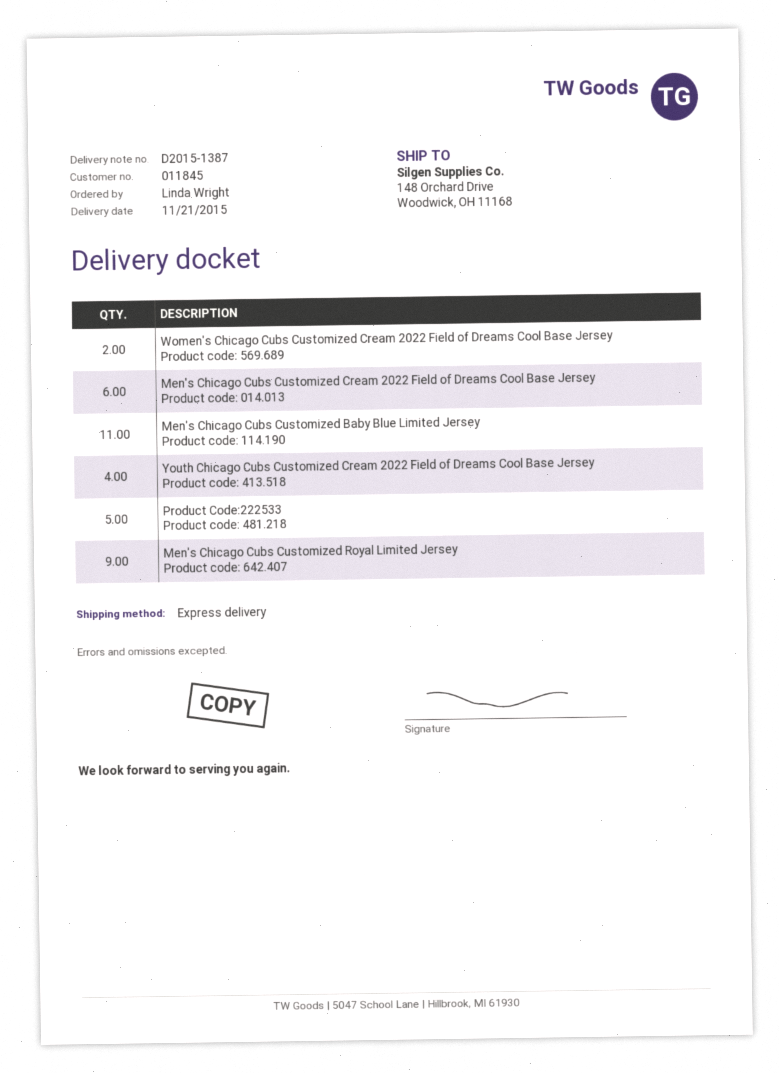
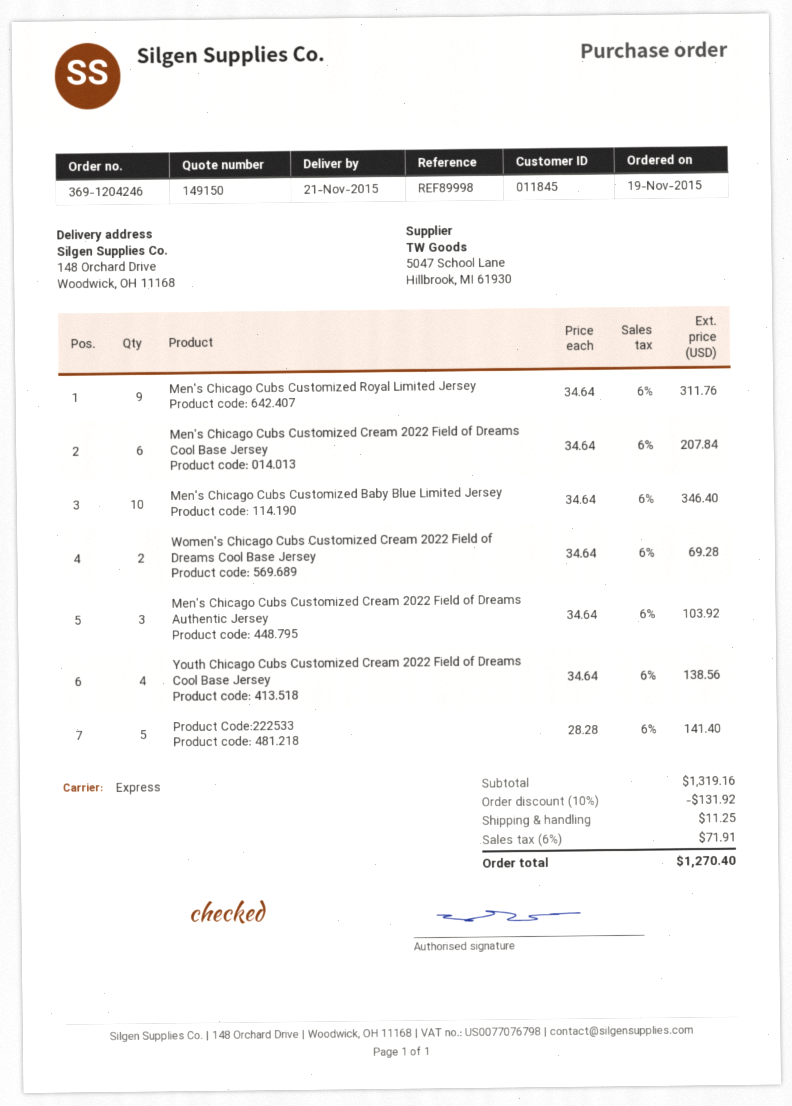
Men's Chicago Cubs Customized Baby Blue Limited Jersey: 11 -> 10
Men's Chicago Cubs Customized Cream 2022 Field of Dreams Authentic Jersey: none -> 3

